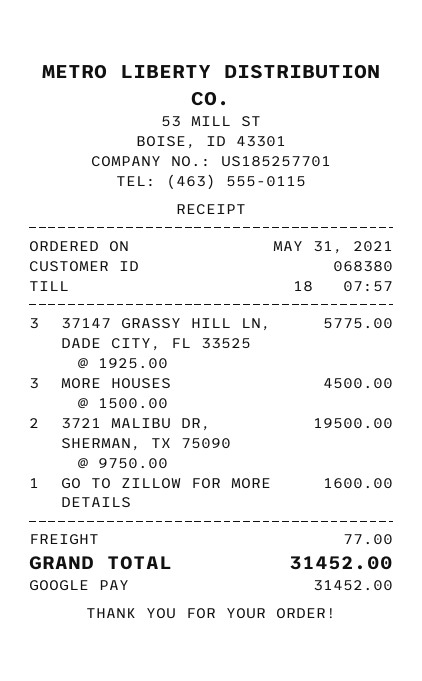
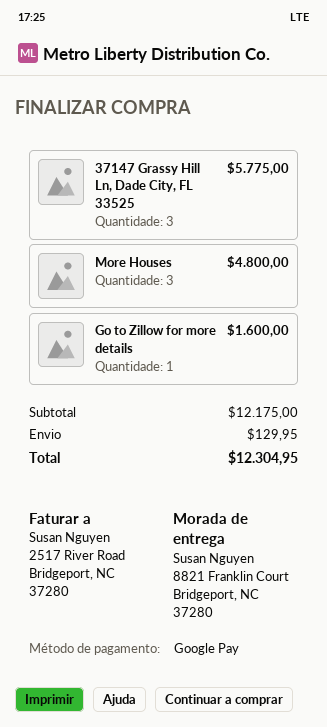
MORE HOUSES: 3 for 4500.00 -> 3 for 4800.00
3721 MALIBU DR, SHERMAN, TX 75090: 2 for 19500.00 -> none
shipping: 77.00 -> 129.95
total: 31452.00 -> 12304.95

